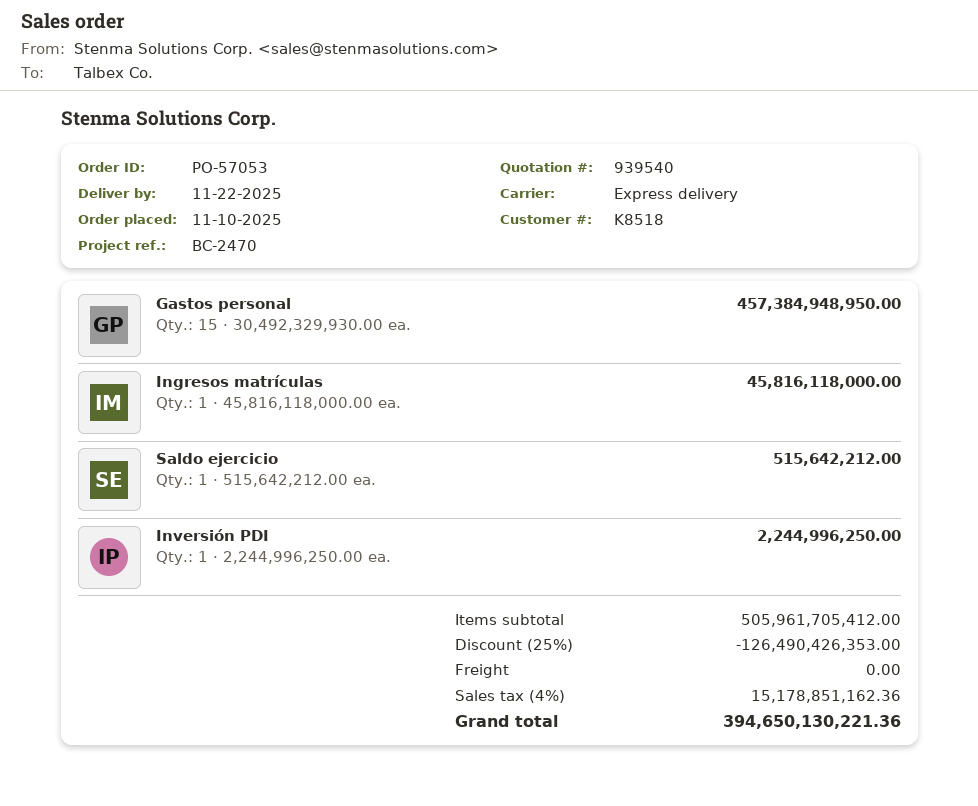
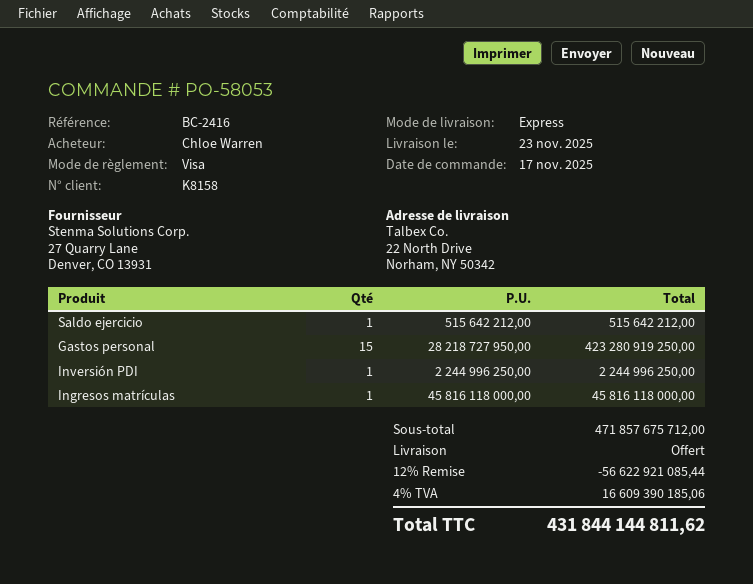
order number: PO-57053 -> PO-58053
order date: 2025-11-10 -> 2025-11-17
delivery date: 2025-11-22 -> 2025-11-23
customer number: K8518 -> K8158
reference: BC-2470 -> BC-2416
Gastos personal: 15 x 30492329930.00 = 457384948950.00 -> 15 x 28218727950.00 = 423280919250.00
subtotal: 505961705412.00 -> 471857675712.00
discount: 25% = 126490426353.00 -> 12% = 56622921085.44
tax: 4% = 15178851162.36 -> 4% = 16609390185.06
total: 394650130221.36 -> 431844144811.62

